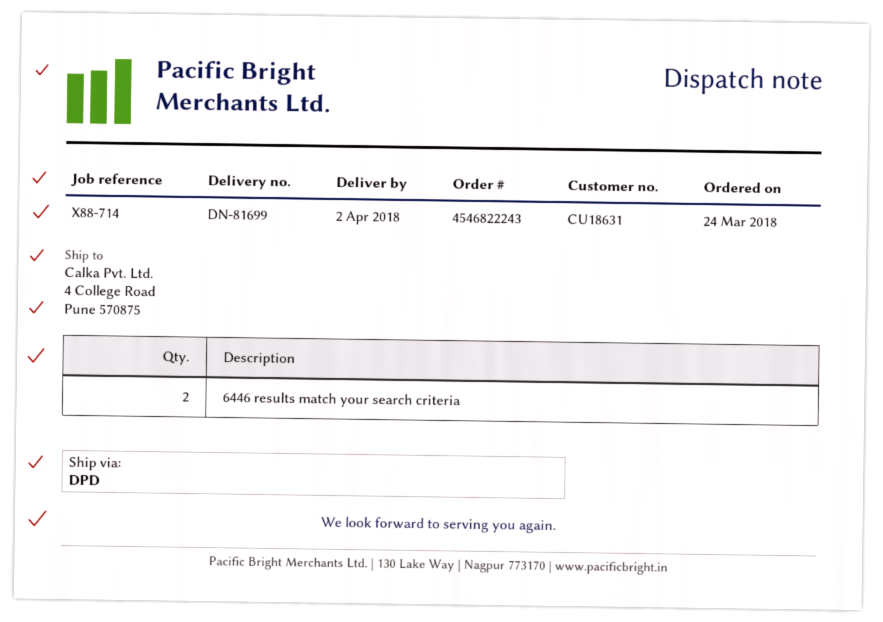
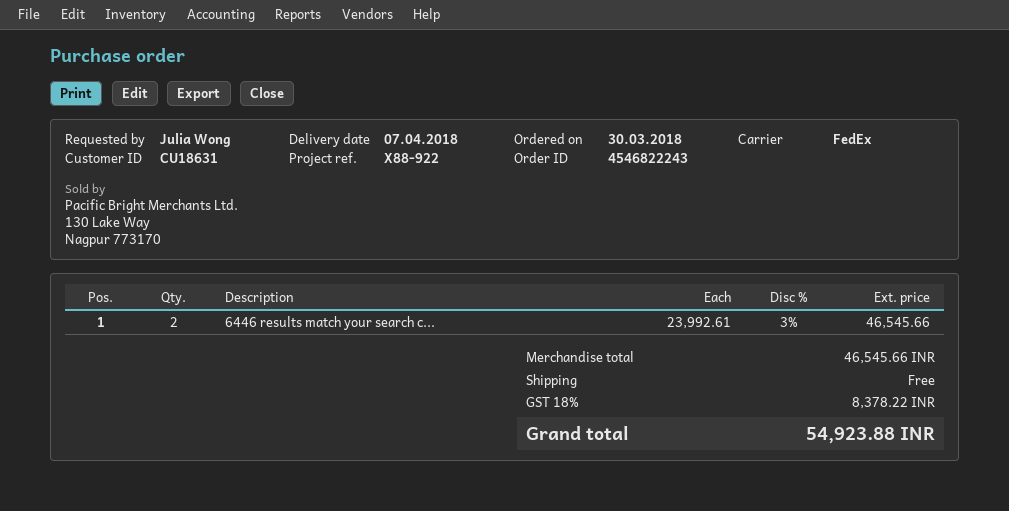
order date: 2018-03-24 -> 2018-03-30
delivery date: 2018-04-02 -> 2018-04-07
reference: X88-714 -> X88-922
shipping method: DPD -> FedEx

